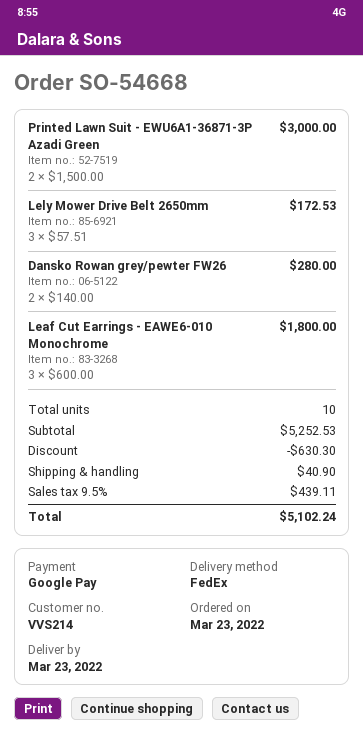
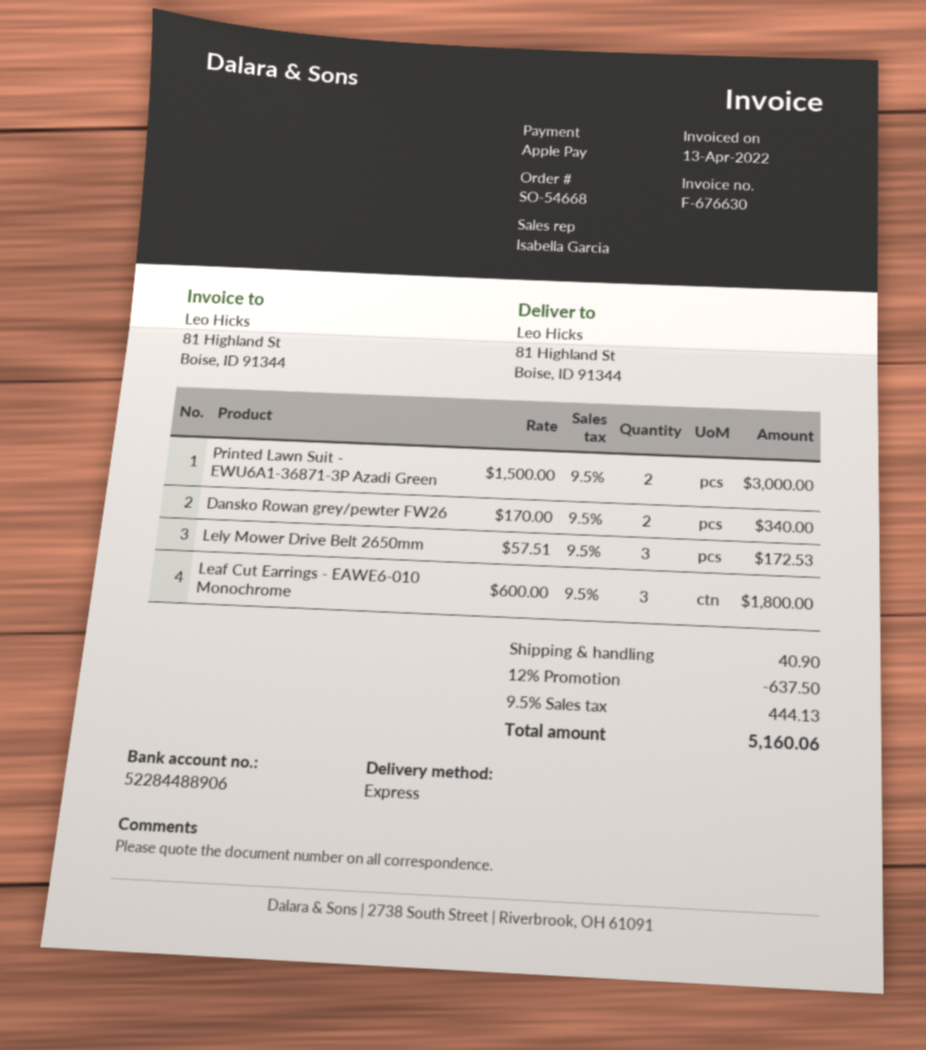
payment method: Google Pay -> Apple Pay
shipping method: FedEx -> express
Dansko Rowan grey/pewter FW26: 2 x 140.00 = 280.00 -> 2 x 170.00 = 340.00
discount: 630.30 -> 637.50
tax: 9.5% = 439.11 -> 9.5% = 444.13
total: 5102.24 -> 5160.06

